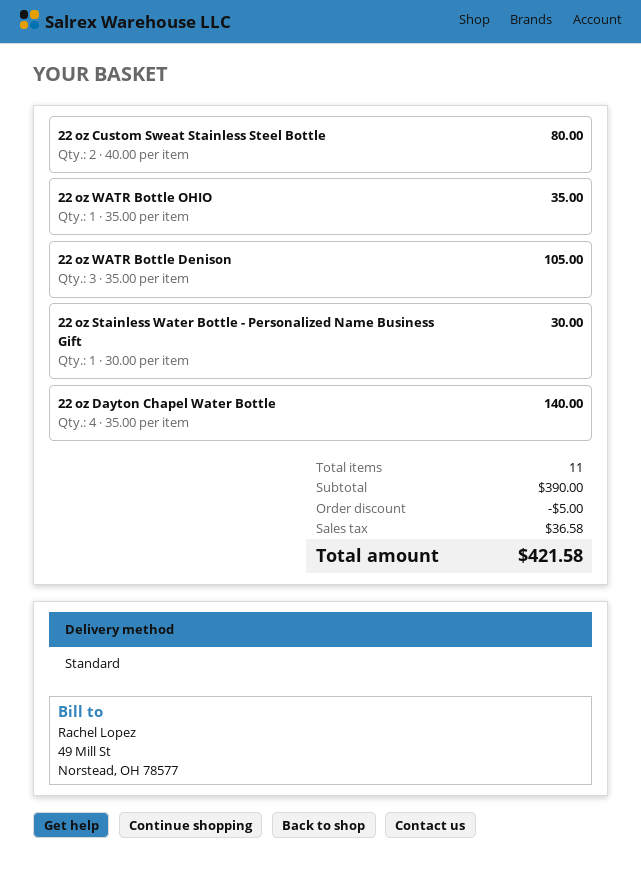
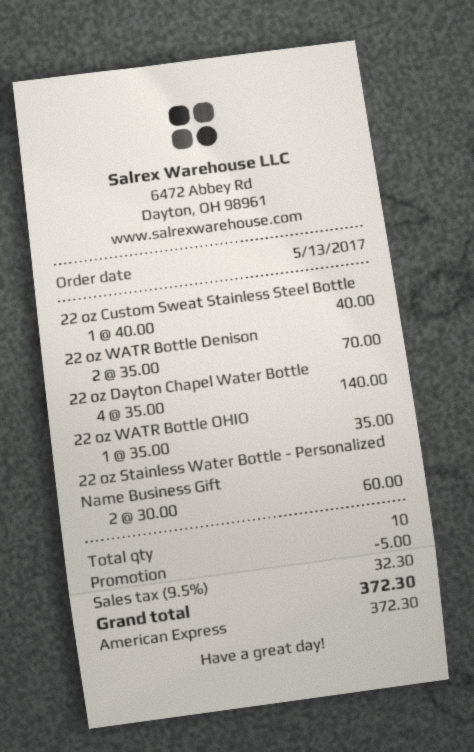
22 oz Custom Sweat Stainless Steel Bottle: 2 x 40.00 = 80.00 -> 1 x 40.00 = 40.00
22 oz WATR Bottle Denison: 3 x 35.00 = 105.00 -> 2 x 35.00 = 70.00
22 oz Stainless Water Bottle - Personalized Name Business Gift: 1 x 30.00 = 30.00 -> 2 x 30.00 = 60.00
total quantity: 11 -> 10
tax: 36.58 -> 32.30
total: 421.58 -> 372.30

